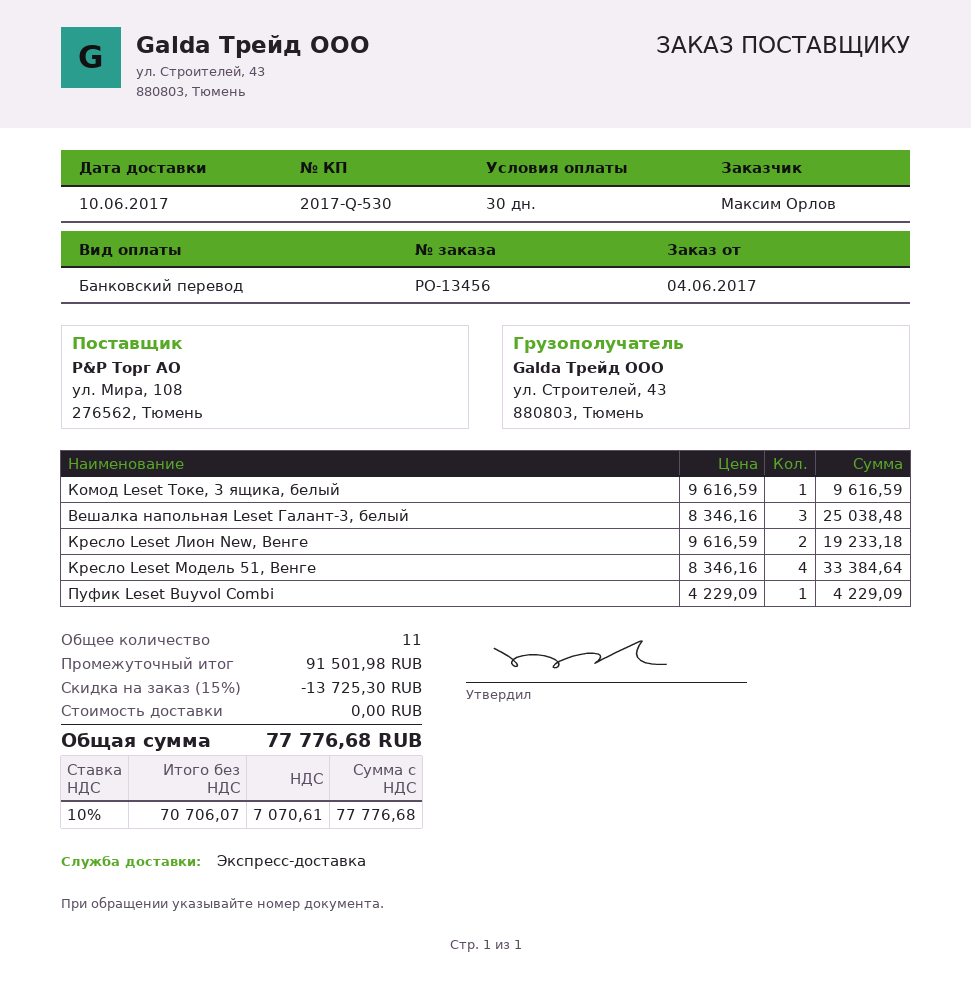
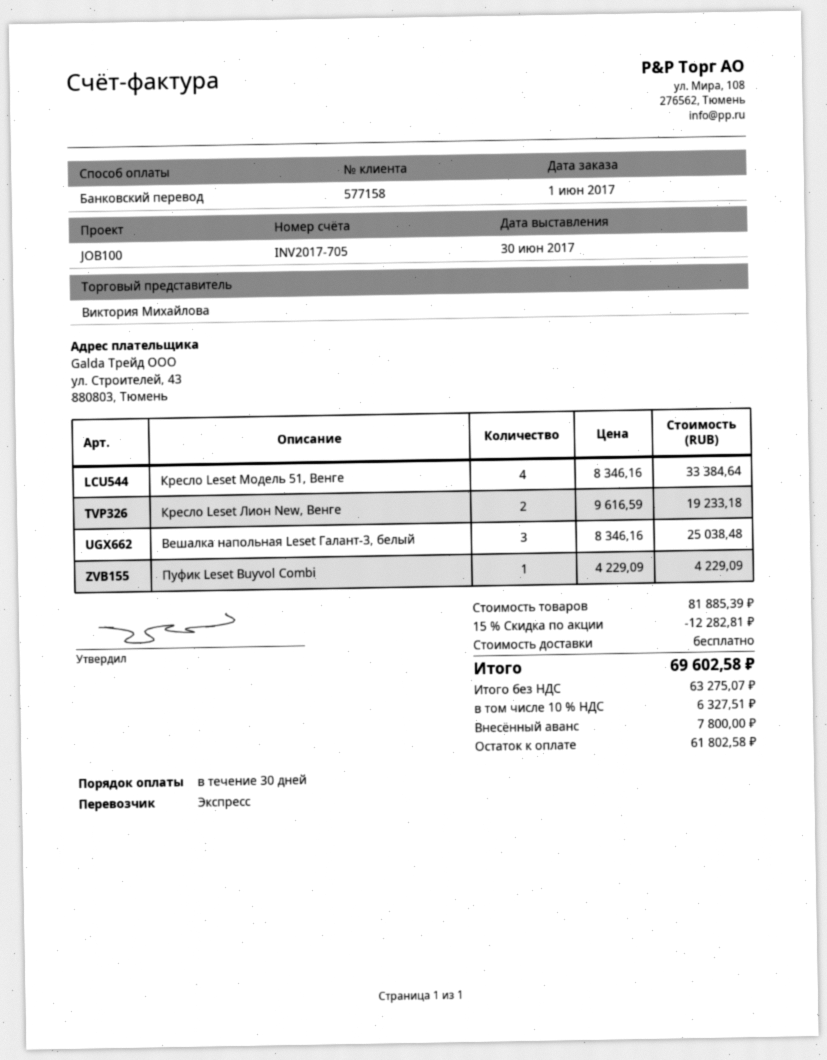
order date: 2017-06-04 -> 2017-06-01
Комод Leset Токе, 3 ящика, белый: 1 x 9616.59 = 9616.59 -> none
subtotal: 91501.98 -> 81885.39
discount: 15% = 13725.30 -> 15% = 12282.81
net: 70706.07 -> 63275.07
tax: 10% = 7070.61 -> 10% = 6327.51
total: 77776.68 -> 69602.58

